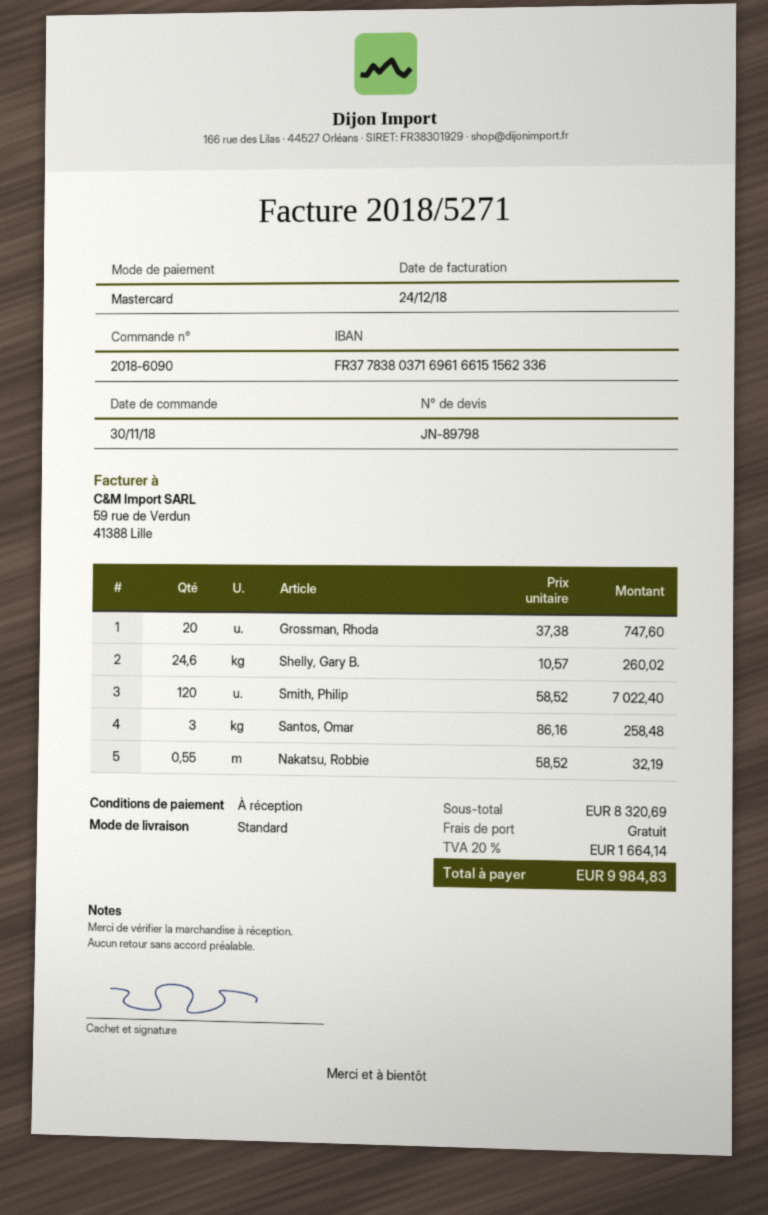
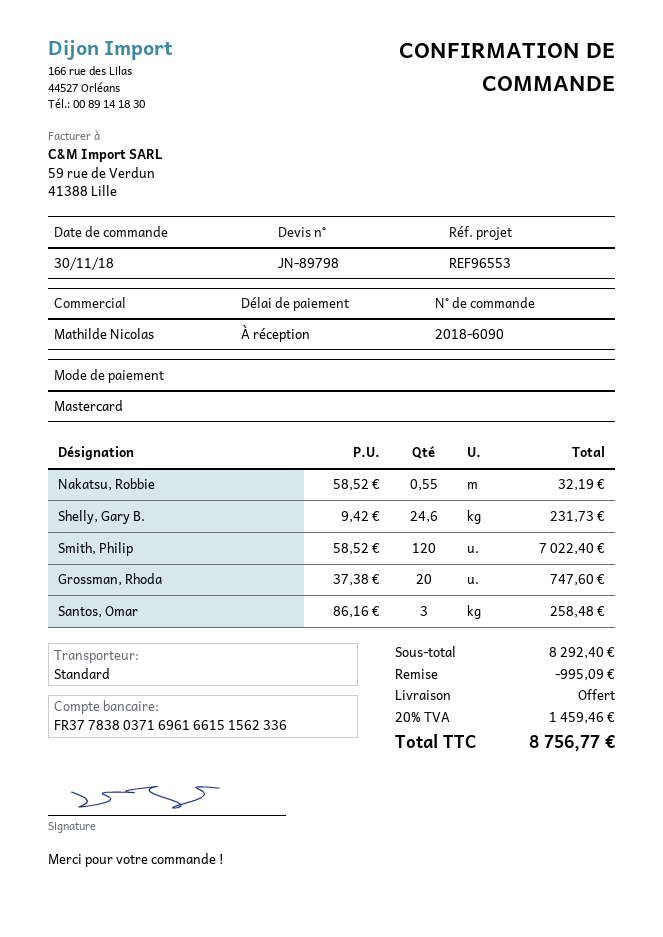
Shelly, Gary B.: 24.6 x 10.57 = 260.02 -> 24.6 x 9.42 = 231.73
subtotal: 8320.69 -> 8292.40
discount: none -> 995.09
tax: 20% = 1664.14 -> 20% = 1459.46
total: 9984.83 -> 8756.77

